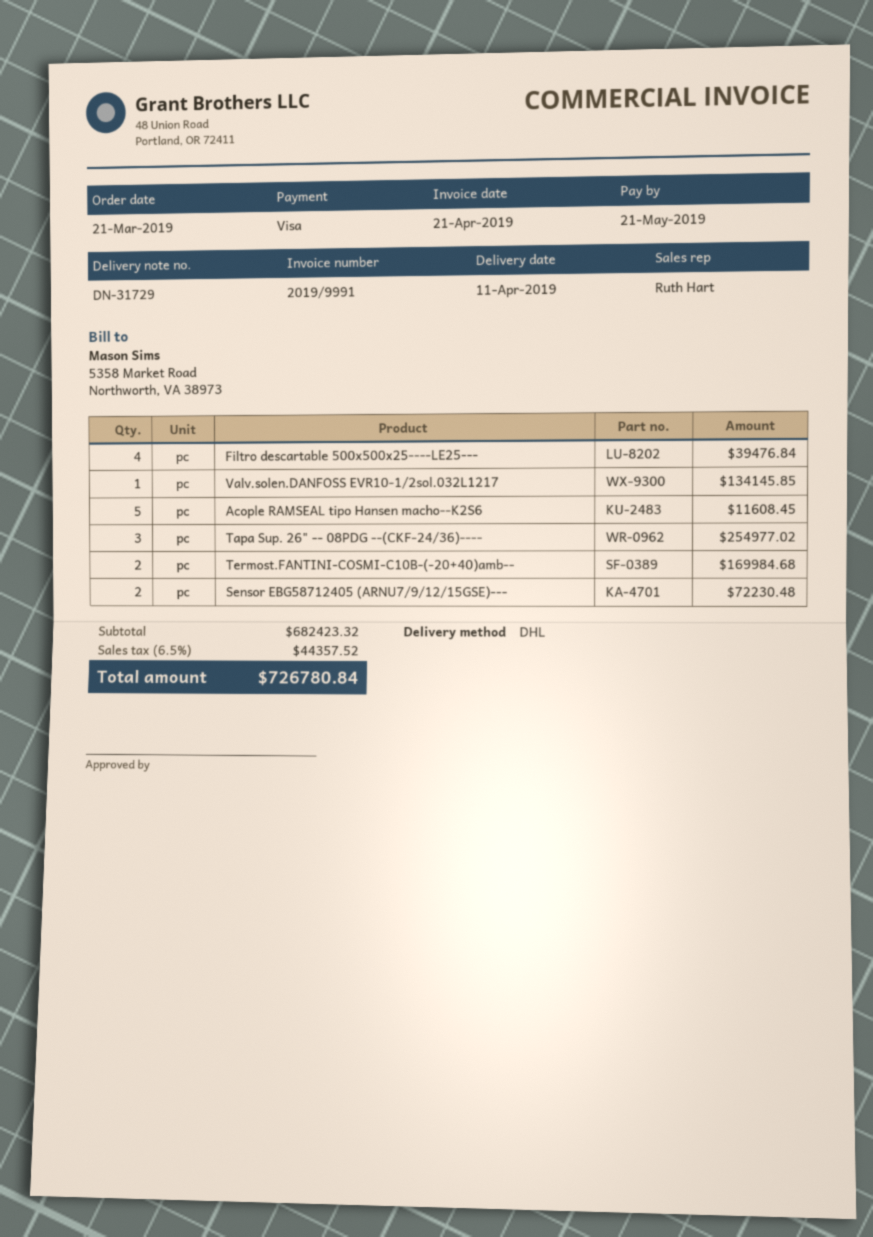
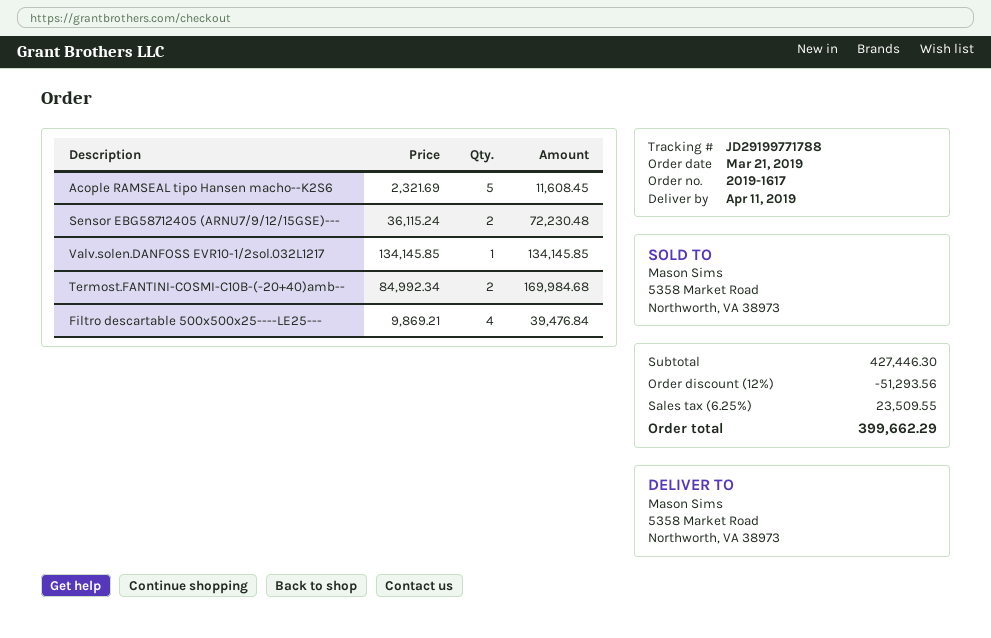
Tapa Sup. 26" -- 08PDG --(CKF-24/36)----: 3 for 254977.02 -> none
subtotal: 682423.32 -> 427446.30
discount: none -> 12% = 51293.56
tax: 6.5% = 44357.52 -> 6.25% = 23509.55
total: 726780.84 -> 399662.29

